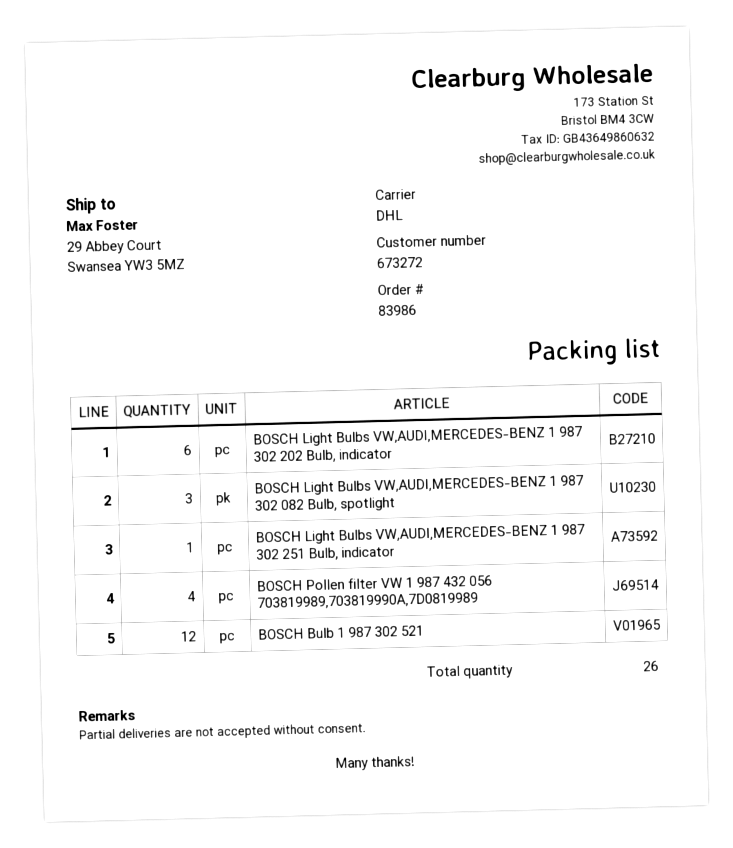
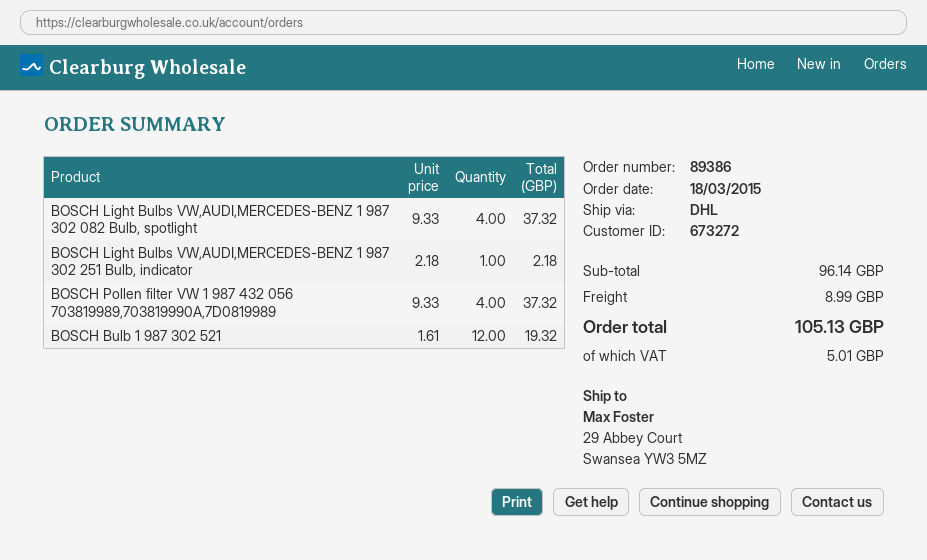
order number: 83986 -> 89386
BOSCH Light Bulbs VW,AUDI,MERCEDES-BENZ 1 987 302 202 Bulb, indicator: 6 -> none
BOSCH Light Bulbs VW,AUDI,MERCEDES-BENZ 1 987 302 082 Bulb, spotlight: 3 -> 4

